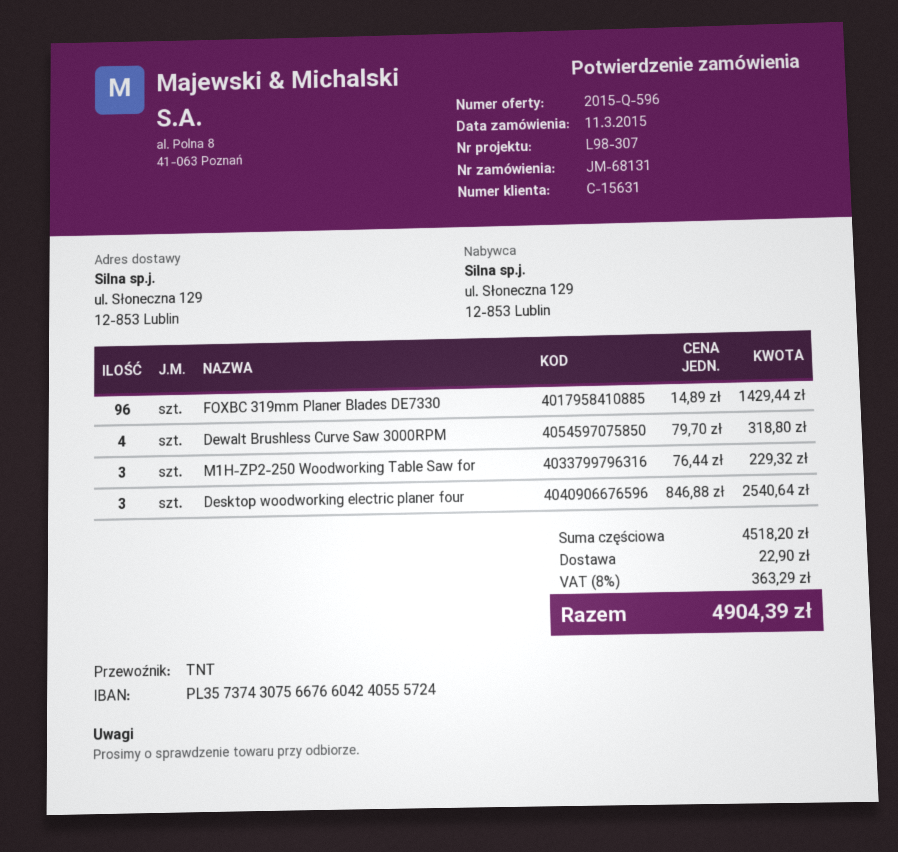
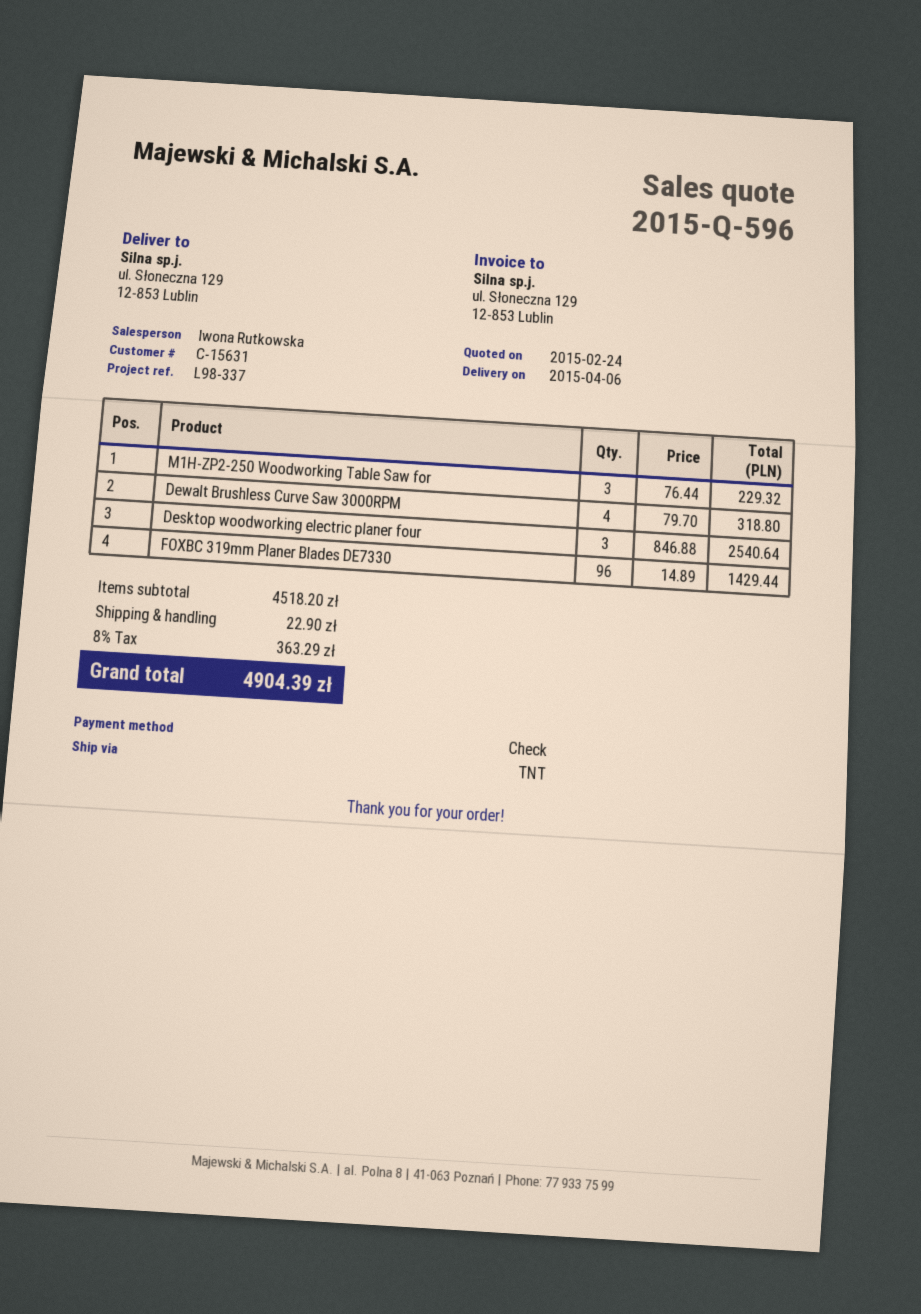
reference: L98-307 -> L98-337

